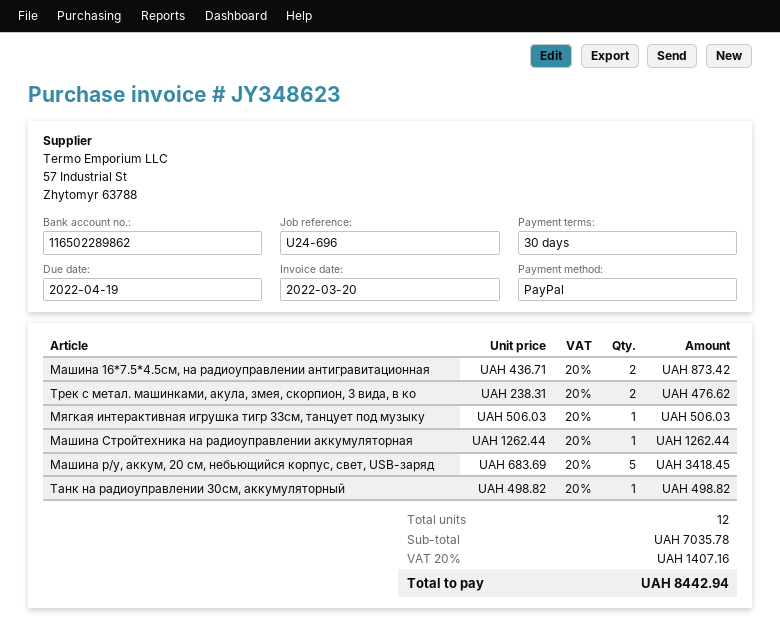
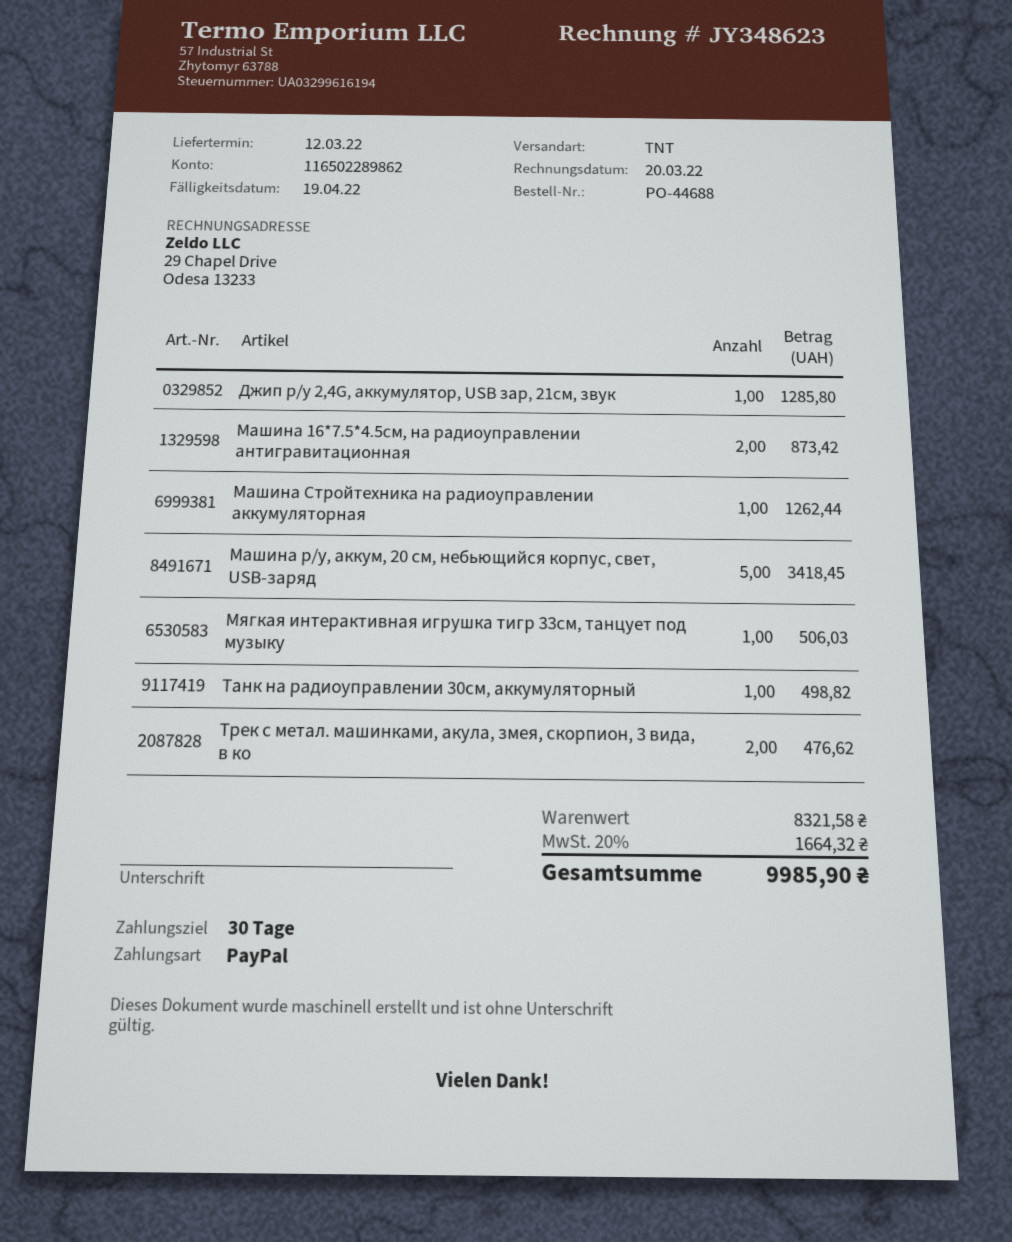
Джип р/у 2,4G, аккумулятор, USB зар, 21см, звук: none -> 1 for 1285.80
subtotal: 7035.78 -> 8321.58
tax: 20% = 1407.16 -> 20% = 1664.32
total: 8442.94 -> 9985.90

